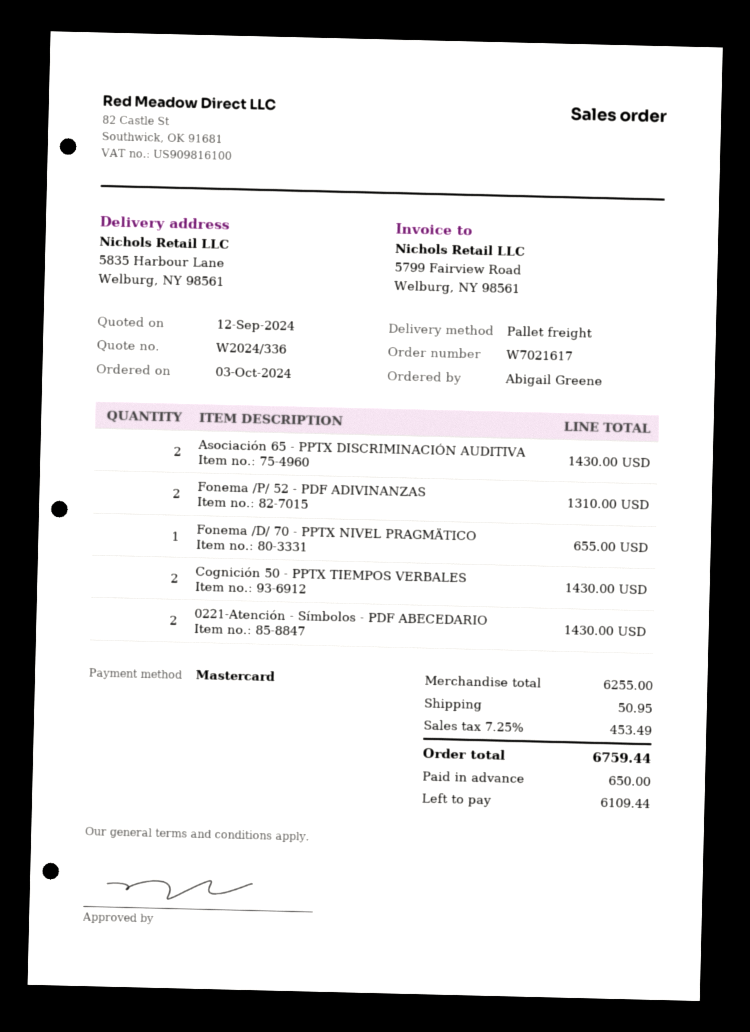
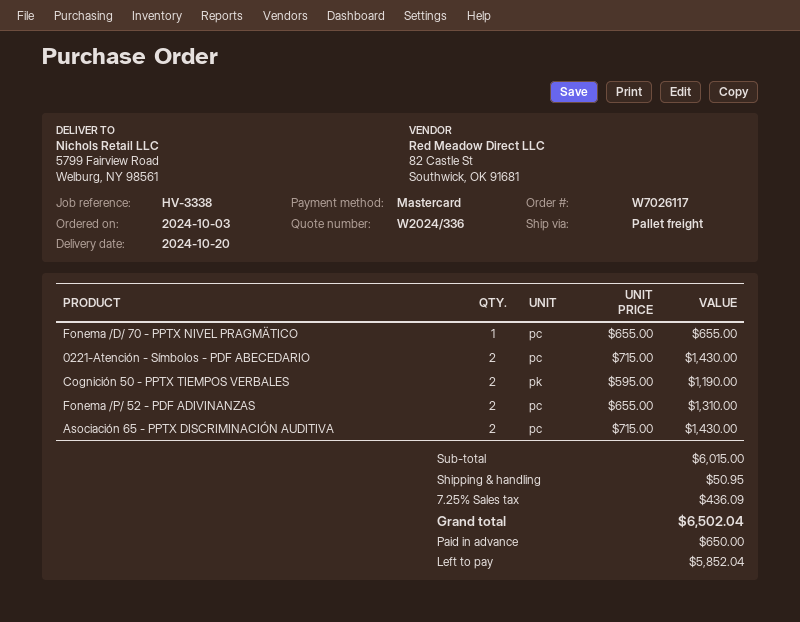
order number: W7021617 -> W7026117
ship to: 5835 Harbour Lane, Welburg, NY 98561 -> 5799 Fairview Road, Welburg, NY 98561
Cognición 50 - PPTX TIEMPOS VERBALES: 2 for 1430.00 -> 2 for 1190.00
subtotal: 6255.00 -> 6015.00
tax: 7.25% = 453.49 -> 7.25% = 436.09
total: 6759.44 -> 6502.04
balance: 6109.44 -> 5852.04

